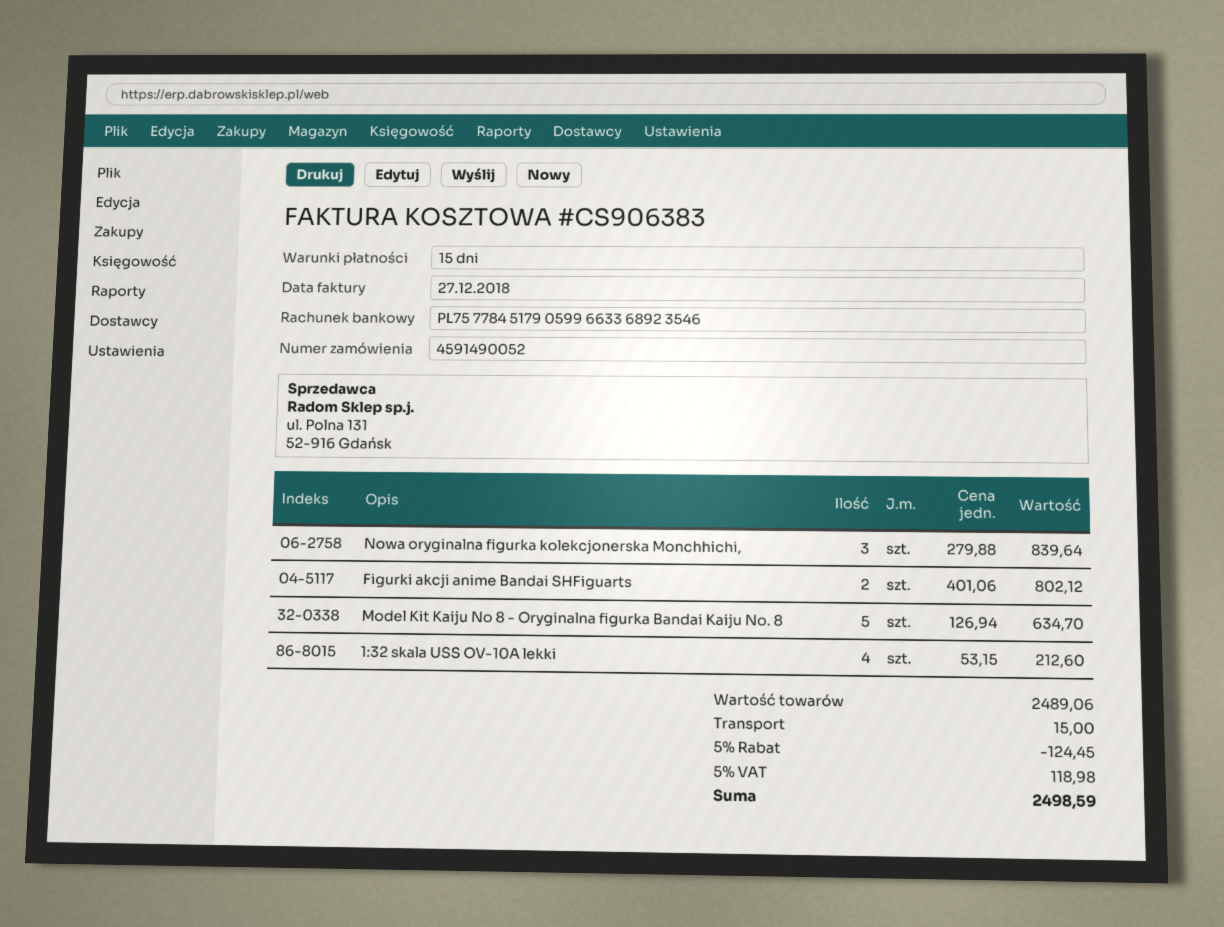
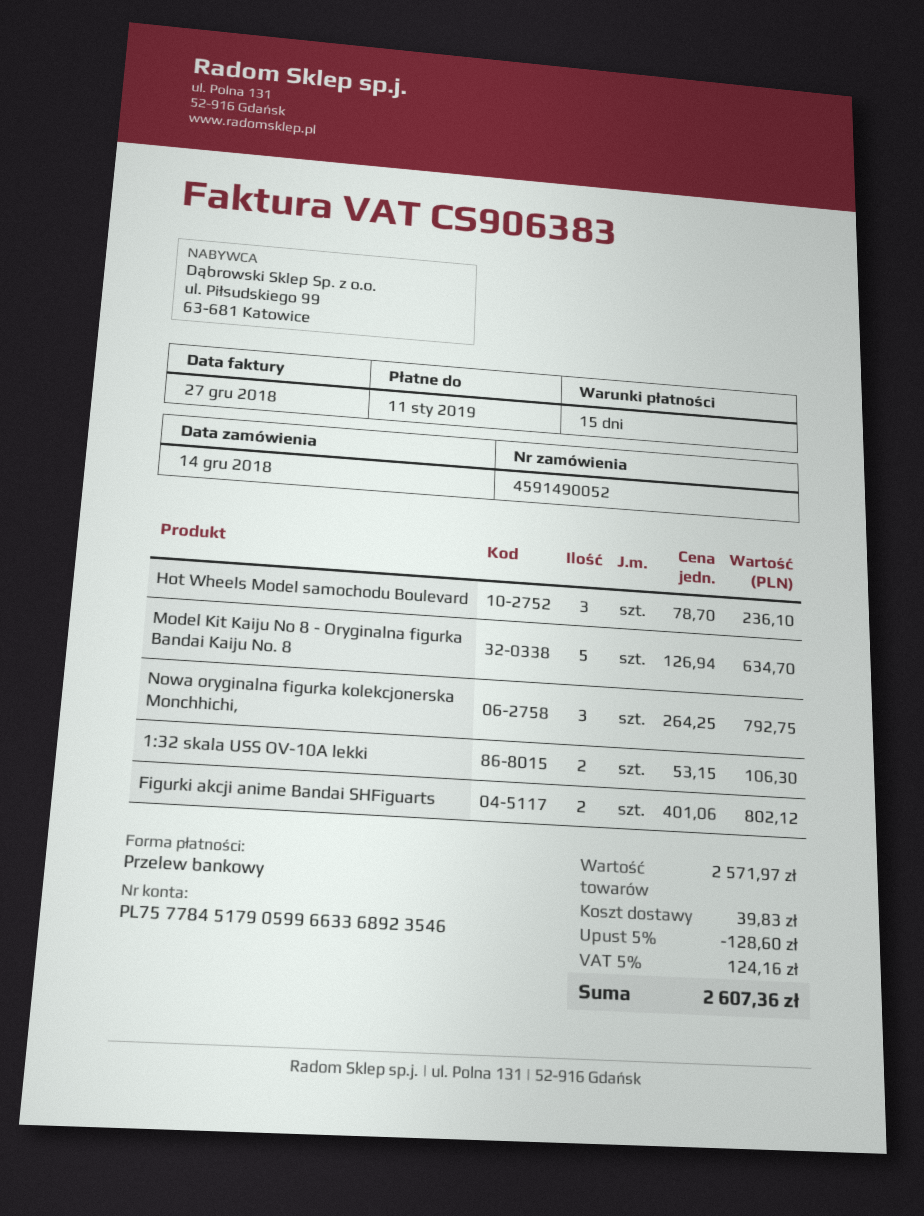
Nowa oryginalna figurka kolekcjonerska Monchhichi,: 3 x 279.88 = 839.64 -> 3 x 264.25 = 792.75
1:32 skala USS OV-10A lekki: 4 x 53.15 = 212.60 -> 2 x 53.15 = 106.30
Hot Wheels Model samochodu Boulevard: none -> 3 x 78.70 = 236.10
subtotal: 2489.06 -> 2571.97
discount: 5% = 124.45 -> 5% = 128.60
shipping: 15.00 -> 39.83
tax: 5% = 118.98 -> 5% = 124.16
total: 2498.59 -> 2607.36

